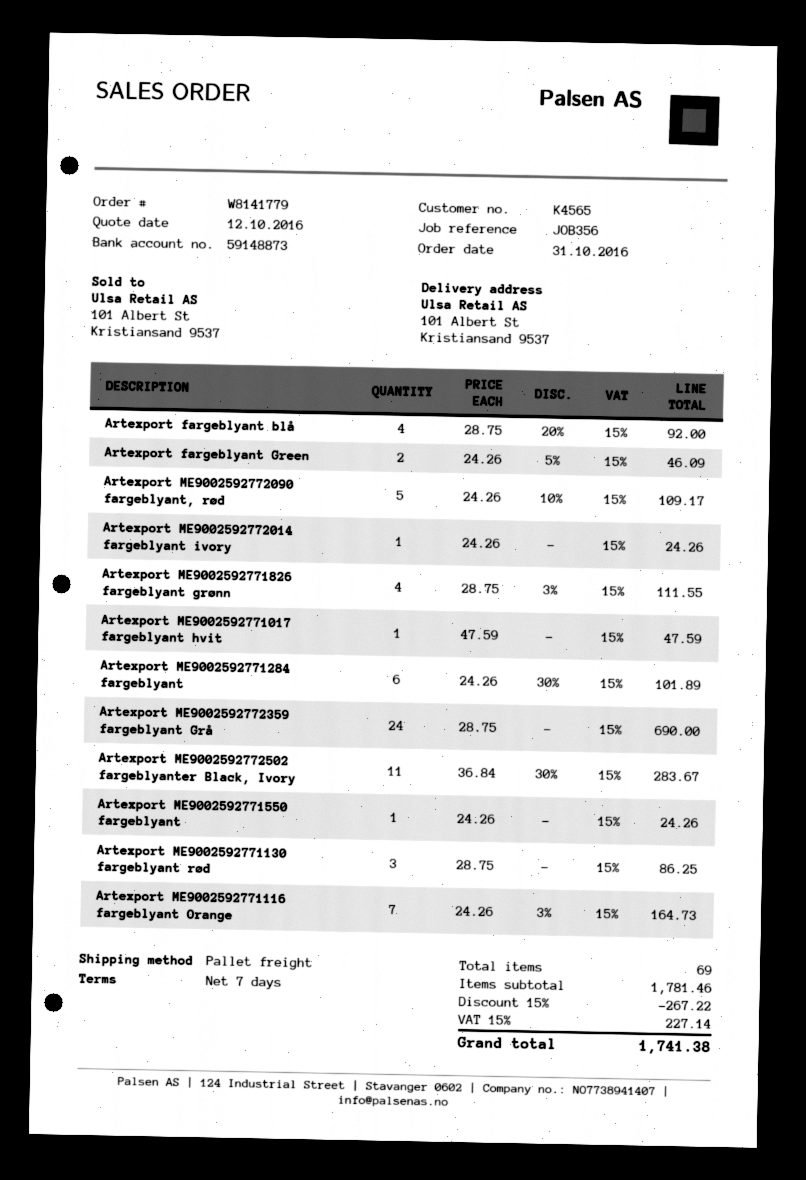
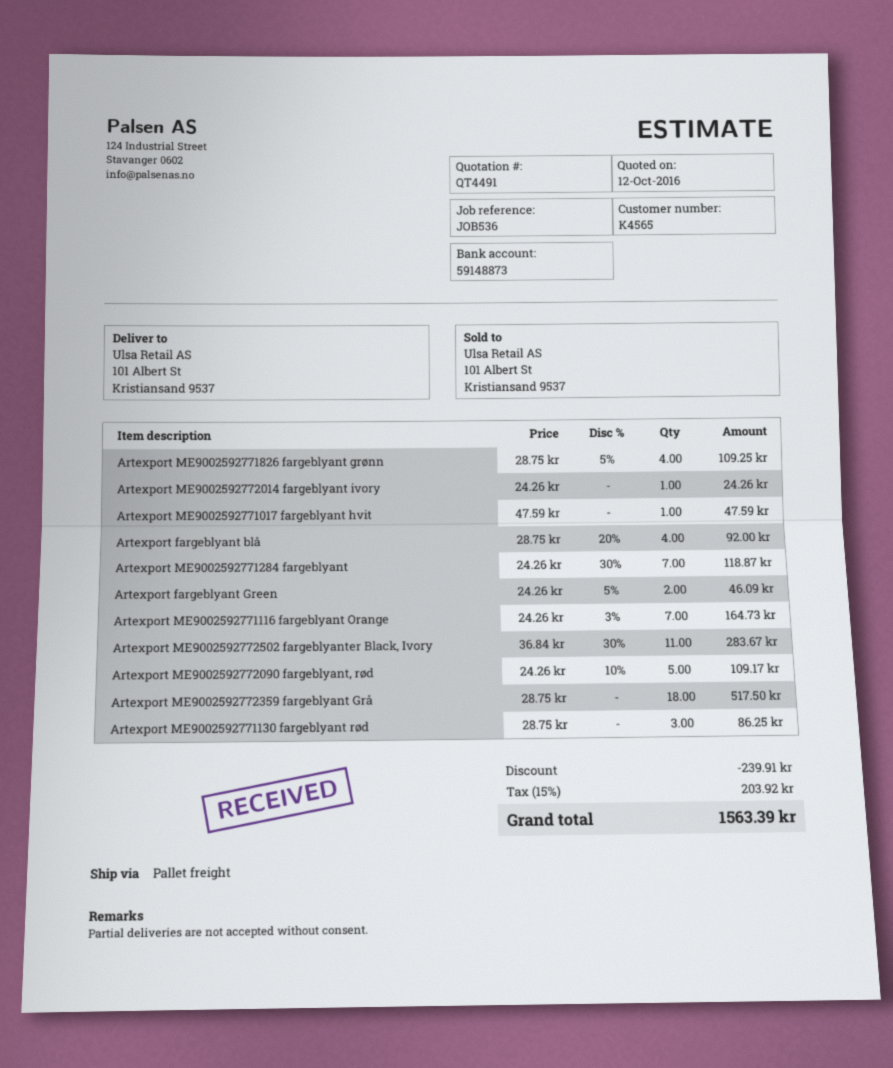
reference: JOB356 -> JOB536
Artexport ME9002592771826 fargeblyant grønn: 4 x 28.75 - 3% = 111.55 -> 4 x 28.75 - 5% = 109.25
Artexport ME9002592771284 fargeblyant: 6 x 24.26 - 30% = 101.89 -> 7 x 24.26 - 30% = 118.87
Artexport ME9002592772359 fargeblyant Grå: 24 x 28.75 = 690.00 -> 18 x 28.75 = 517.50
Artexport ME9002592771550 fargeblyant: 1 x 24.26 = 24.26 -> none
discount: 267.22 -> 239.91
tax: 15% = 227.14 -> 15% = 203.92
total: 1741.38 -> 1563.39

